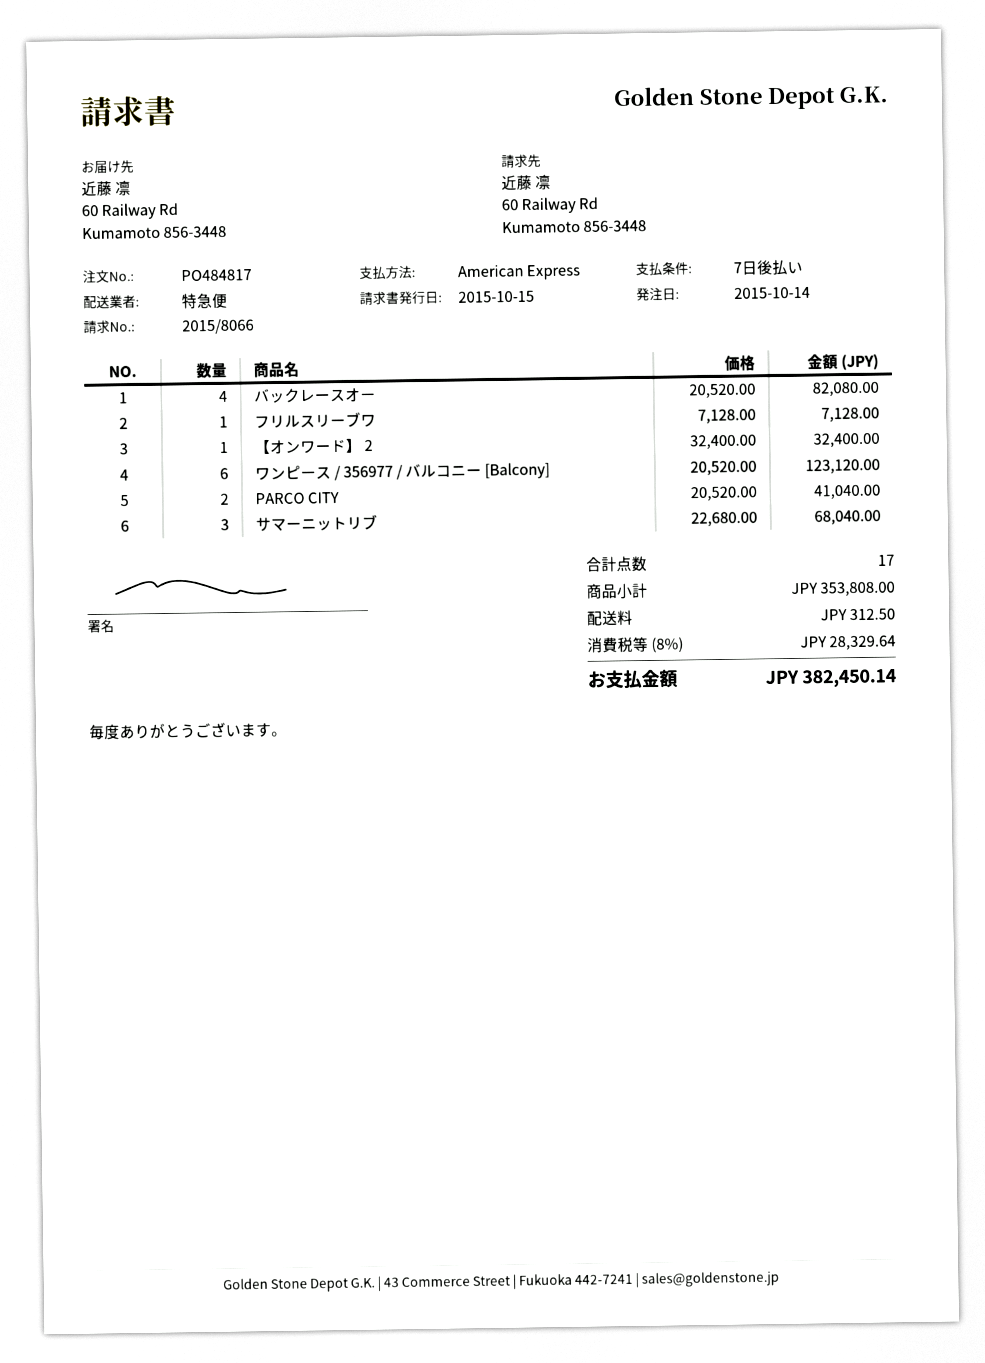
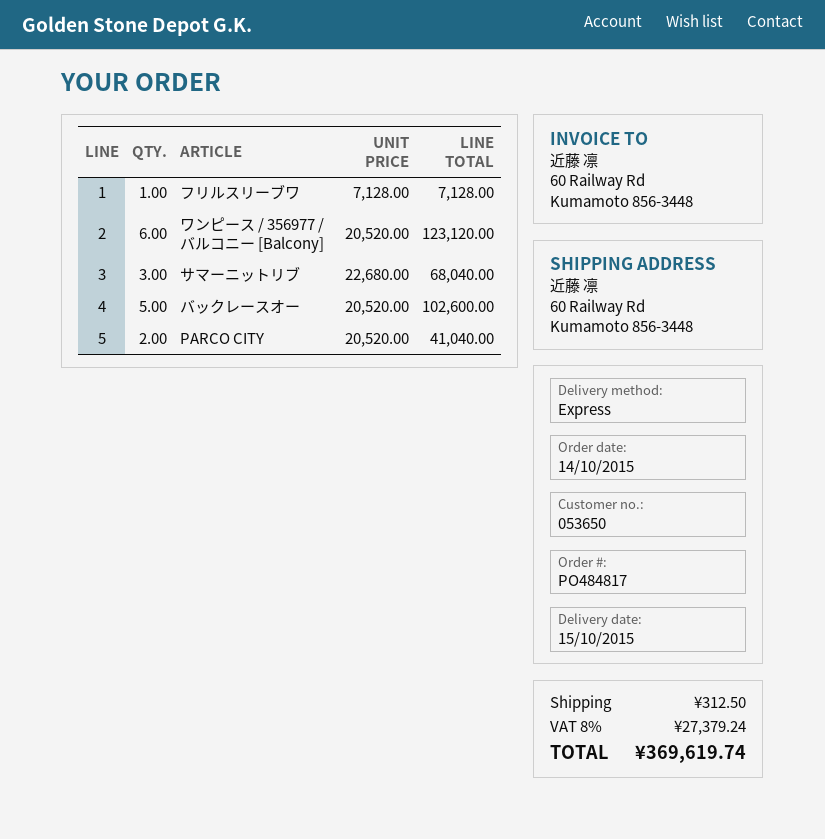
バックレースオー: 4 x 20520.00 = 82080.00 -> 5 x 20520.00 = 102600.00
【オンワード】 2: 1 x 32400.00 = 32400.00 -> none
tax: 8% = 28329.64 -> 8% = 27379.24
total: 382450.14 -> 369619.74

